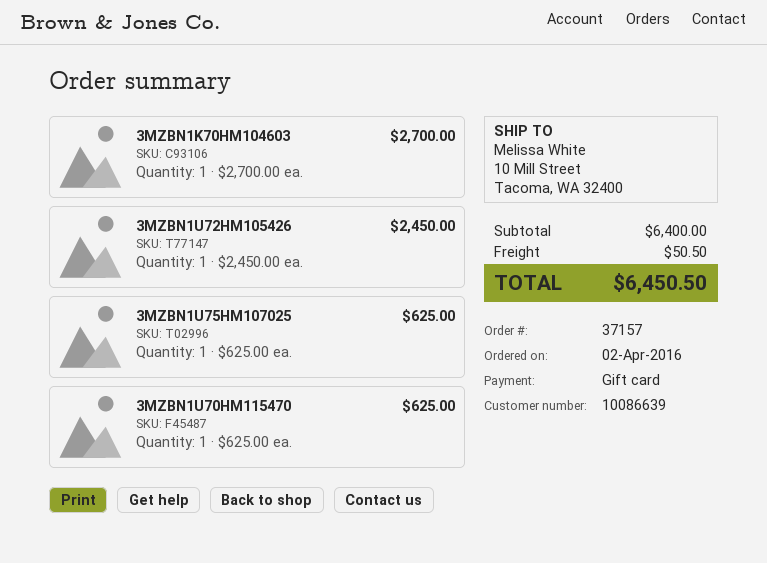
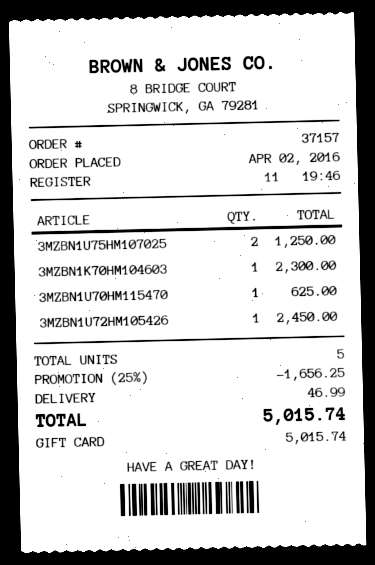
3MZBN1K70HM104603: 1 for 2700.00 -> 1 for 2300.00
3MZBN1U75HM107025: 1 for 625.00 -> 2 for 1250.00
discount: none -> 25% = 1656.25
shipping: 50.50 -> 46.99
total: 6450.50 -> 5015.74

